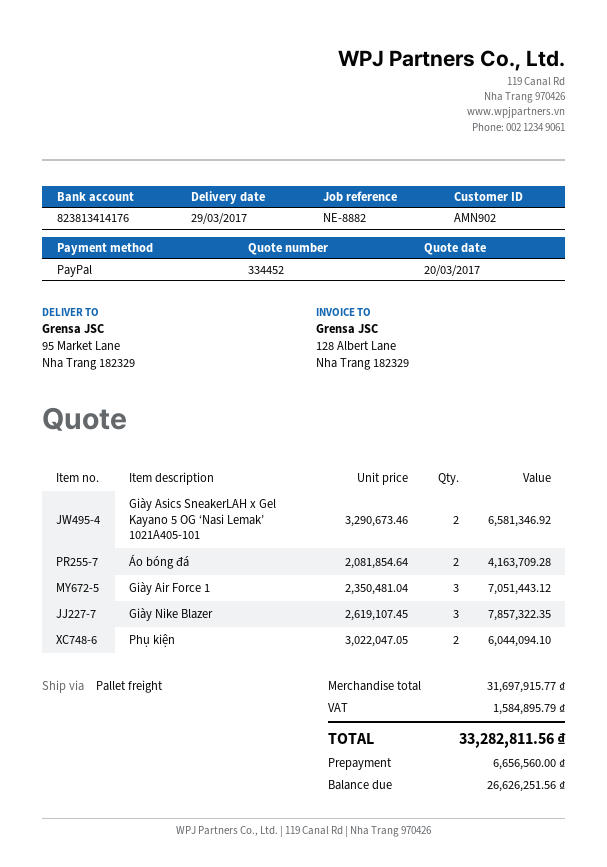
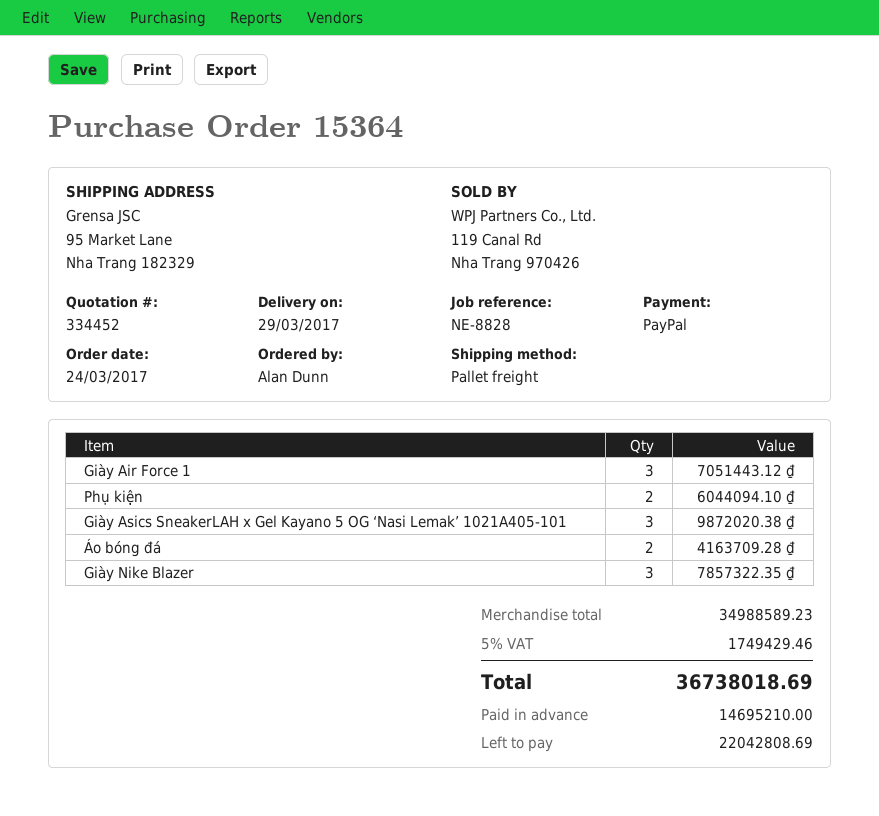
reference: NE-8882 -> NE-8828
Giày Asics SneakerLAH x Gel Kayano 5 OG ‘Nasi Lemak’ 1021A405-101: 2 for 6581346.92 -> 3 for 9872020.38
subtotal: 31697915.77 -> 34988589.23
tax: 1584895.79 -> 1749429.46
total: 33282811.56 -> 36738018.69
deposit: 6656560.00 -> 14695210.00
balance: 26626251.56 -> 22042808.69

